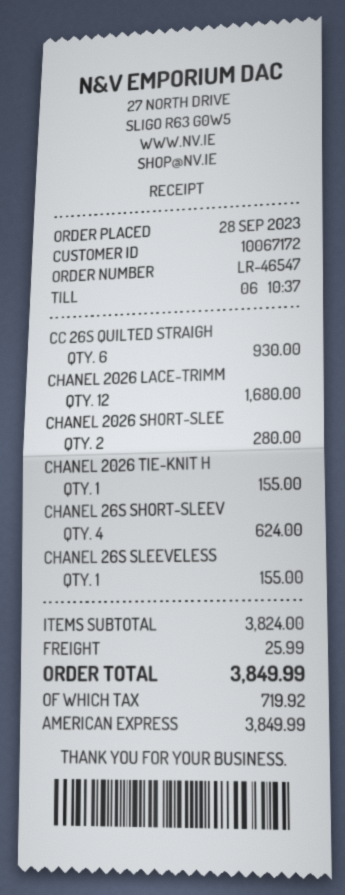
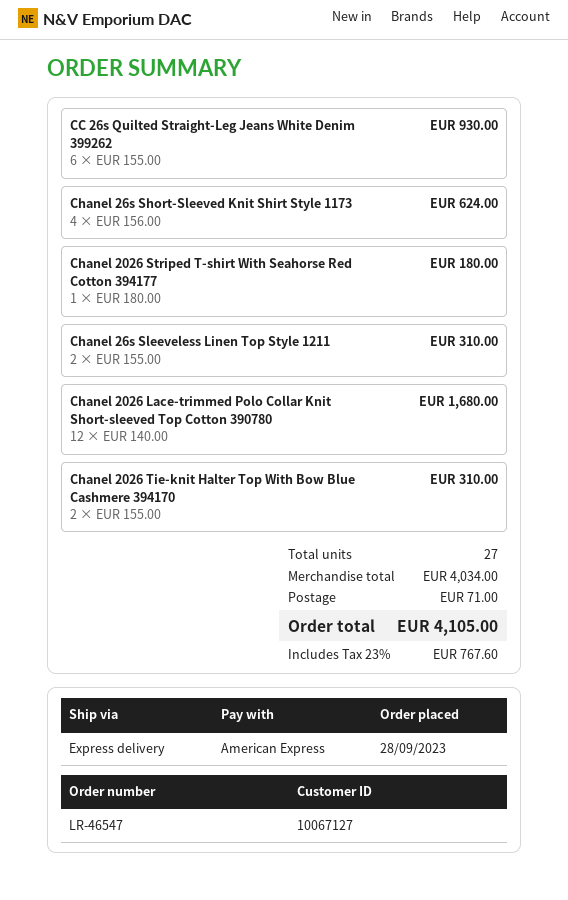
customer number: 10067172 -> 10067127
CHANEL 2026 SHORT-SLEE: 2 for 280.00 -> none
CHANEL 2026 TIE-KNIT H: 1 for 155.00 -> 2 for 310.00
CHANEL 26S SLEEVELESS: 1 for 155.00 -> 2 for 310.00
Chanel 2026 Striped T-shirt With Seahorse Red Cotton 394177: none -> 1 for 180.00
subtotal: 3824.00 -> 4034.00
shipping: 25.99 -> 71.00
tax: 719.92 -> 767.60
total: 3849.99 -> 4105.00

